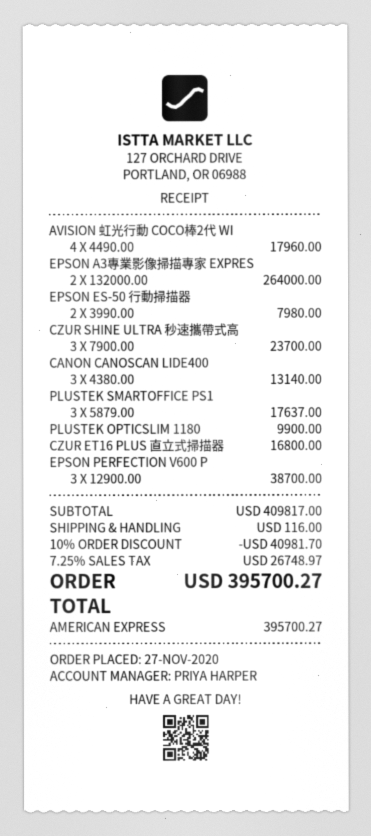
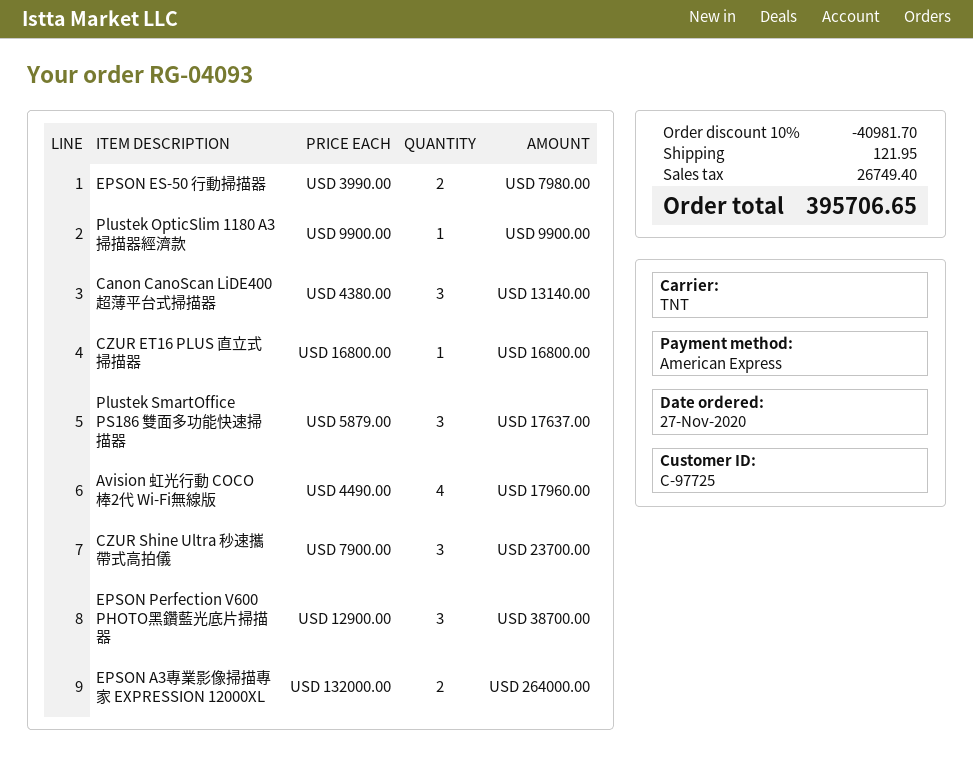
shipping: 116.00 -> 121.95
tax: 26748.97 -> 26749.40
total: 395700.27 -> 395706.65

